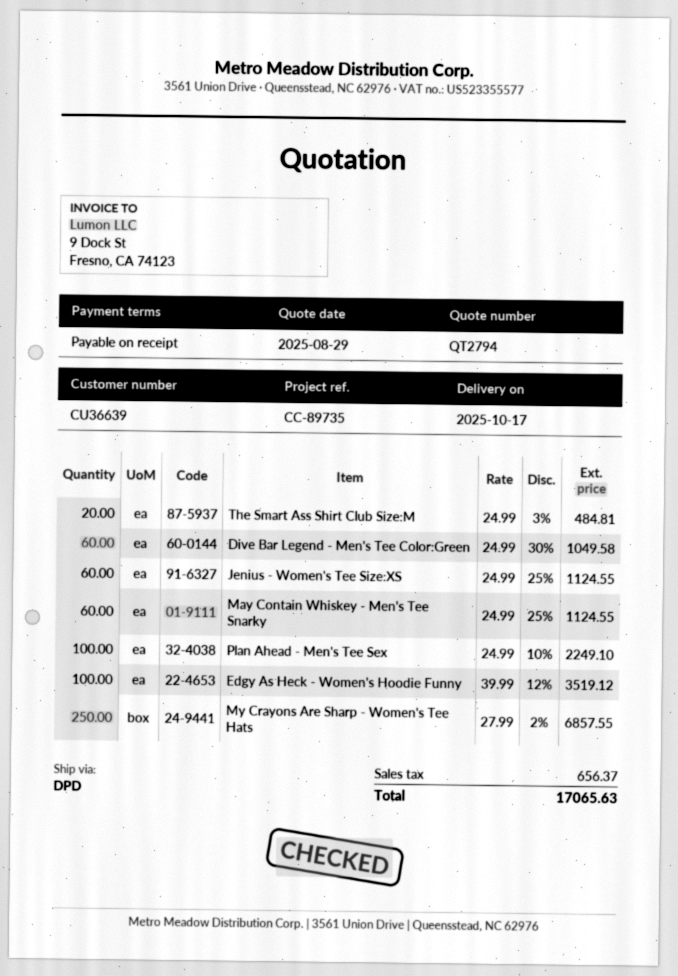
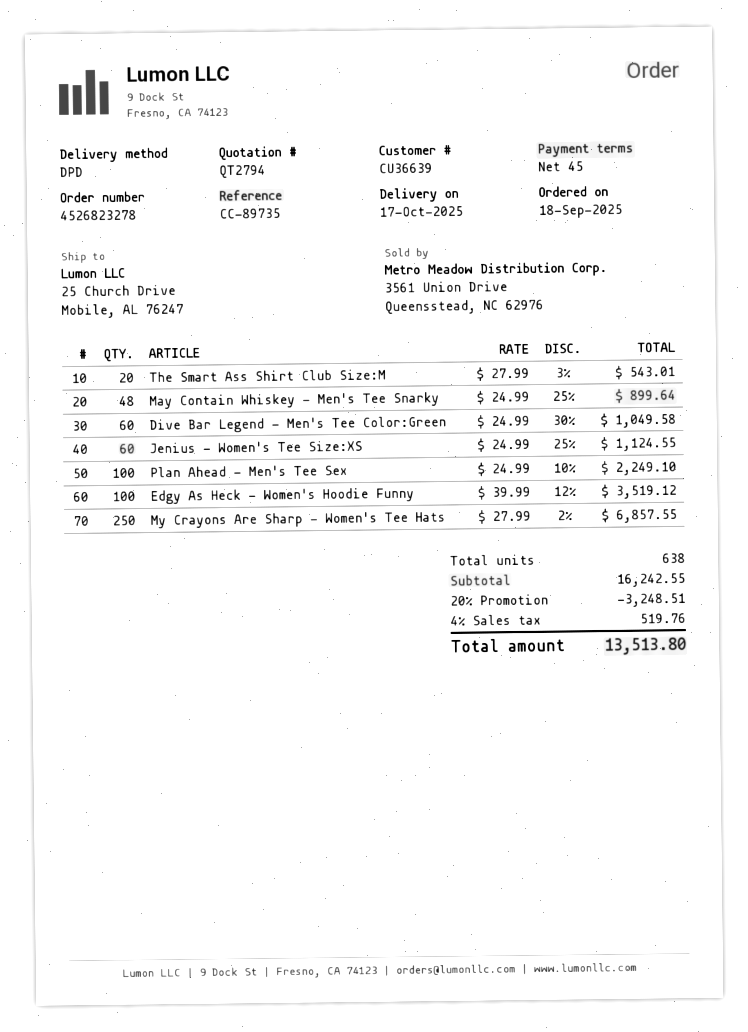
payment terms: on receipt -> 45 days
The Smart Ass Shirt Club Size:M: 20 x 24.99 - 3% = 484.81 -> 20 x 27.99 - 3% = 543.01
May Contain Whiskey - Men's Tee Snarky: 60 x 24.99 - 25% = 1124.55 -> 48 x 24.99 - 25% = 899.64
discount: none -> 20% = 3248.51
tax: 656.37 -> 519.76
total: 17065.63 -> 13513.80

